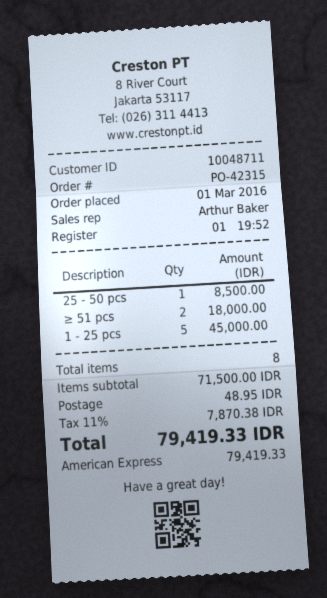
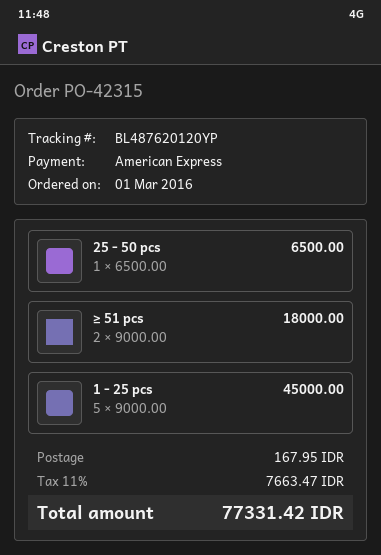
25 - 50 pcs: 1 for 8500.00 -> 1 for 6500.00
shipping: 48.95 -> 167.95
tax: 11% = 7870.38 -> 11% = 7663.47
total: 79419.33 -> 77331.42

